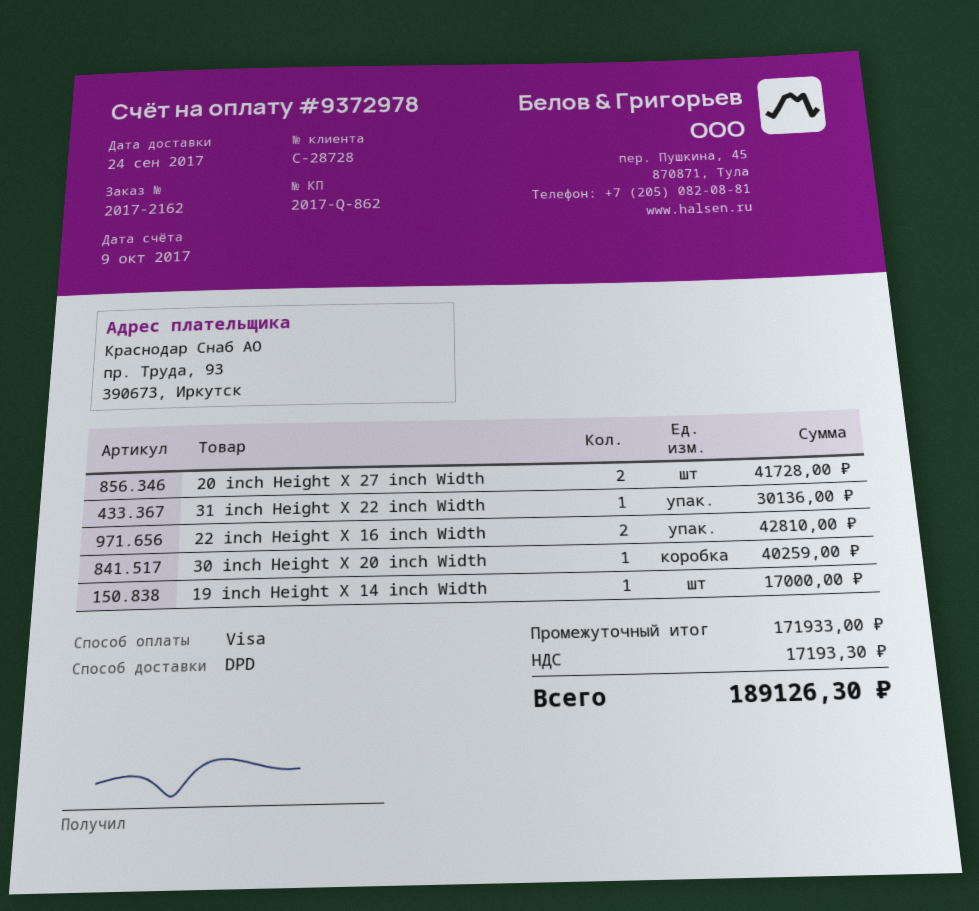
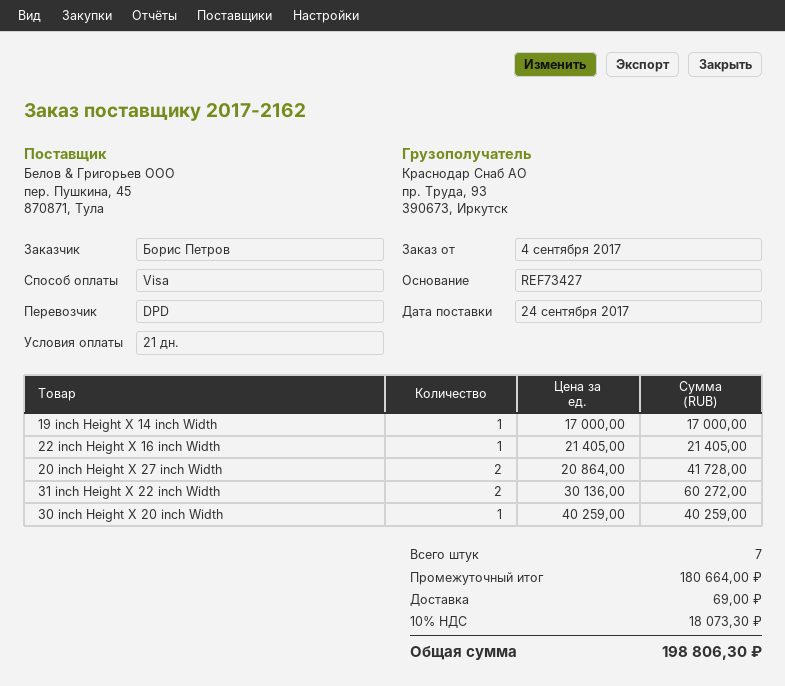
31 inch Height X 22 inch Width: 1 for 30136.00 -> 2 for 60272.00
22 inch Height X 16 inch Width: 2 for 42810.00 -> 1 for 21405.00
subtotal: 171933.00 -> 180664.00
shipping: none -> 69.00
tax: 17193.30 -> 18073.30
total: 189126.30 -> 198806.30

